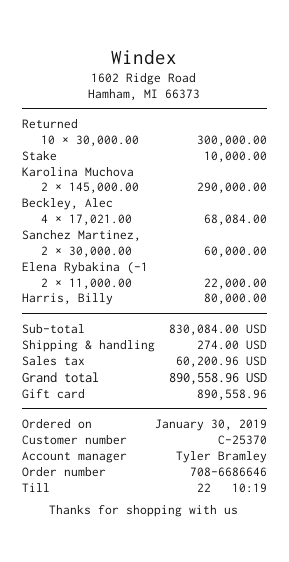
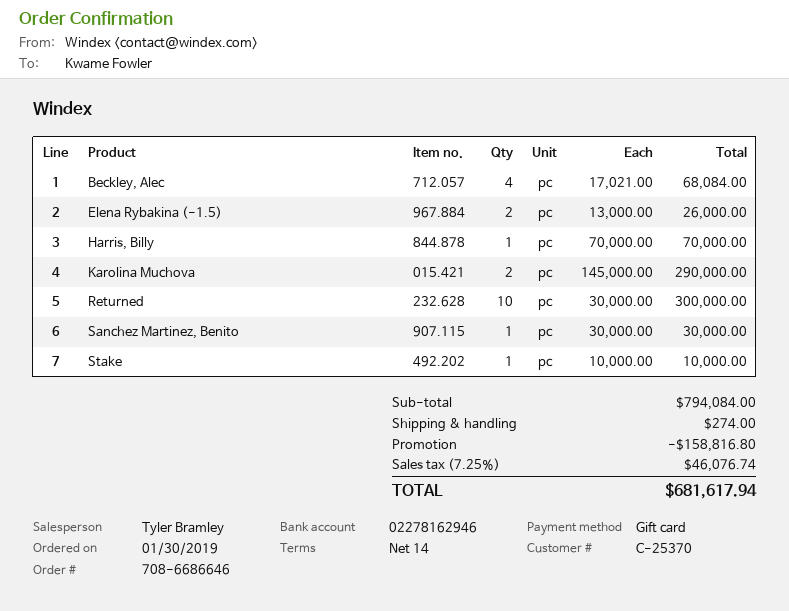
Sanchez Martinez,: 2 x 30000.00 = 60000.00 -> 1 x 30000.00 = 30000.00
Elena Rybakina (-1: 2 x 11000.00 = 22000.00 -> 2 x 13000.00 = 26000.00
Harris, Billy: 1 x 80000.00 = 80000.00 -> 1 x 70000.00 = 70000.00
subtotal: 830084.00 -> 794084.00
discount: none -> 158816.80
tax: 60200.96 -> 46076.74
total: 890558.96 -> 681617.94

